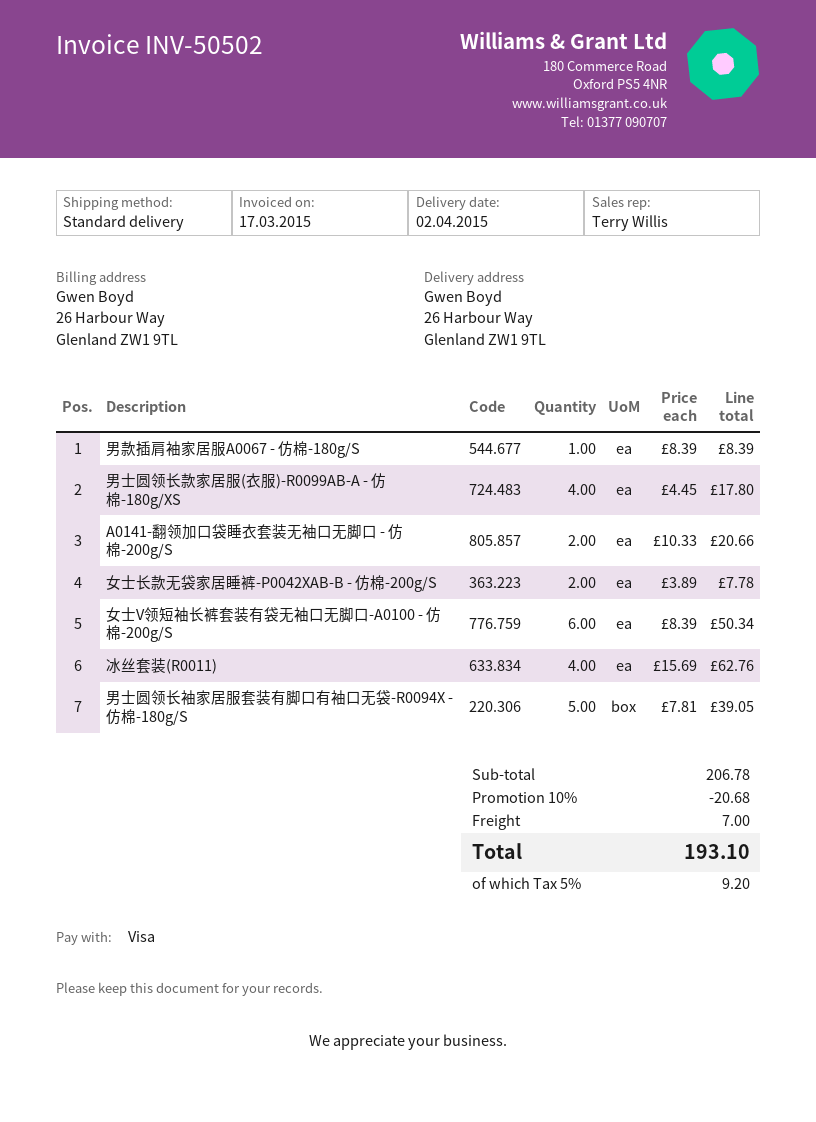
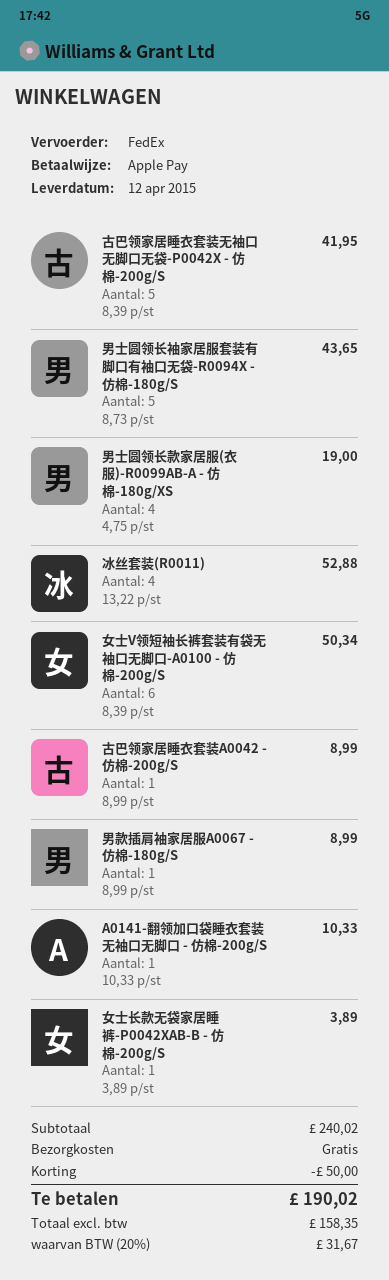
delivery date: 2015-04-02 -> 2015-04-12
payment method: Visa -> Apple Pay
shipping method: standard -> FedEx
男款插肩袖家居服A0067 - 仿棉-180g/S: 1 x 8.39 = 8.39 -> 1 x 8.99 = 8.99
男士圆领长款家居服(衣服)-R0099AB-A - 仿棉-180g/XS: 4 x 4.45 = 17.80 -> 4 x 4.75 = 19.00
A0141-翻领加口袋睡衣套装无袖口无脚口 - 仿棉-200g/S: 2 x 10.33 = 20.66 -> 1 x 10.33 = 10.33
女士长款无袋家居睡裤-P0042XAB-B - 仿棉-200g/S: 2 x 3.89 = 7.78 -> 1 x 3.89 = 3.89
冰丝套装(R0011): 4 x 15.69 = 62.76 -> 4 x 13.22 = 52.88
男士圆领长袖家居服套装有脚口有袖口无袋-R0094X - 仿棉-180g/S: 5 x 7.81 = 39.05 -> 5 x 8.73 = 43.65
古巴领家居睡衣套装无袖口无脚口无袋-P0042X - 仿棉-200g/S: none -> 5 x 8.39 = 41.95
古巴领家居睡衣套装A0042 - 仿棉-200g/S: none -> 1 x 8.99 = 8.99
subtotal: 206.78 -> 240.02
discount: 20.68 -> 50.00
shipping: 7.00 -> 0.00
tax: 5% = 9.20 -> 20% = 31.67
total: 193.10 -> 190.02

